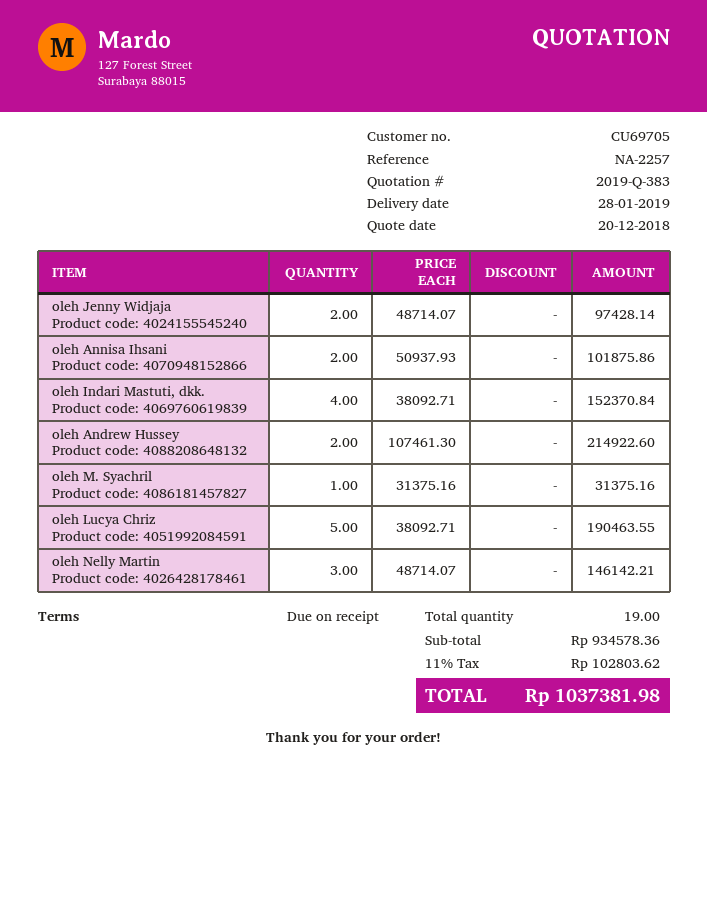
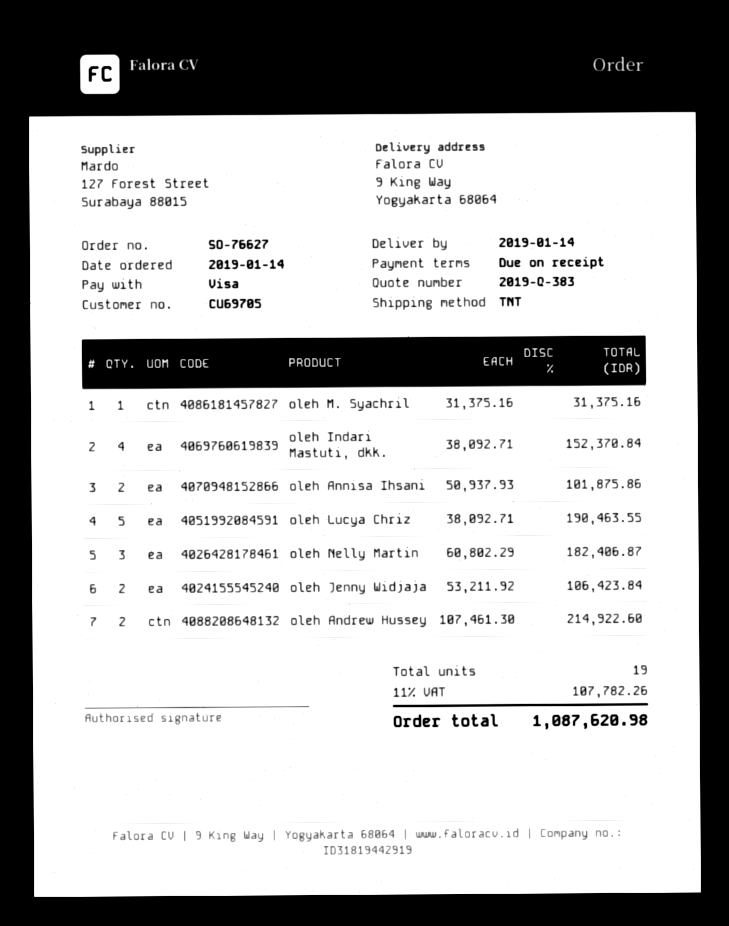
delivery date: 2019-01-28 -> 2019-01-14
oleh Jenny Widjaja: 2 x 48714.07 = 97428.14 -> 2 x 53211.92 = 106423.84
oleh Nelly Martin: 3 x 48714.07 = 146142.21 -> 3 x 60802.29 = 182406.87
tax: 11% = 102803.62 -> 11% = 107782.26
total: 1037381.98 -> 1087620.98

